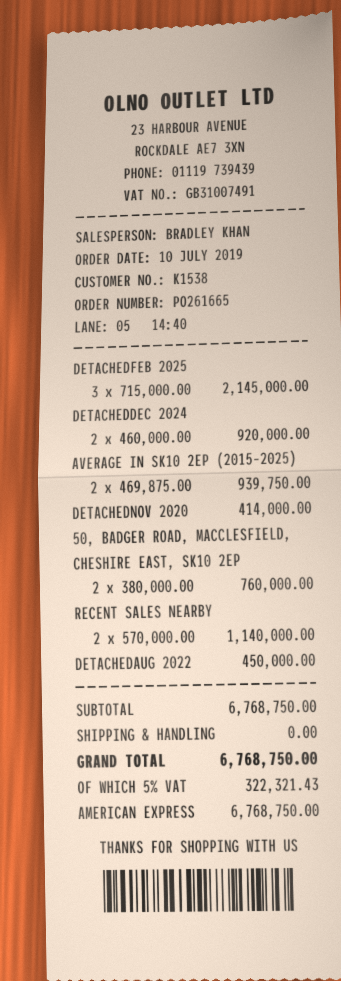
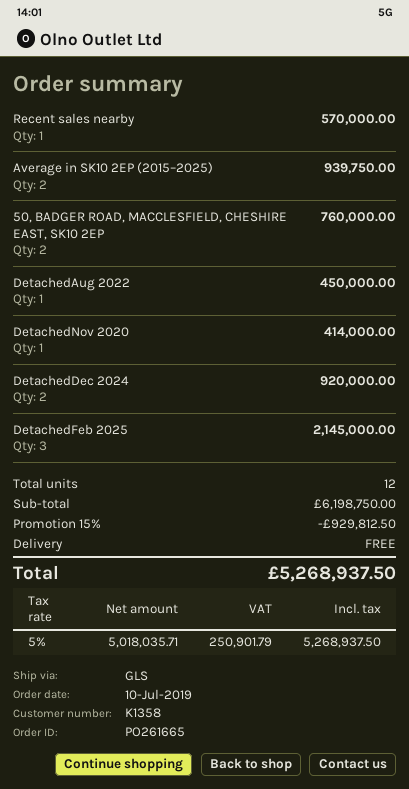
customer number: K1538 -> K1358
RECENT SALES NEARBY: 2 for 1140000.00 -> 1 for 570000.00
subtotal: 6768750.00 -> 6198750.00
discount: none -> 15% = 929812.50
tax: 5% = 322321.43 -> 5% = 250901.79
total: 6768750.00 -> 5268937.50

